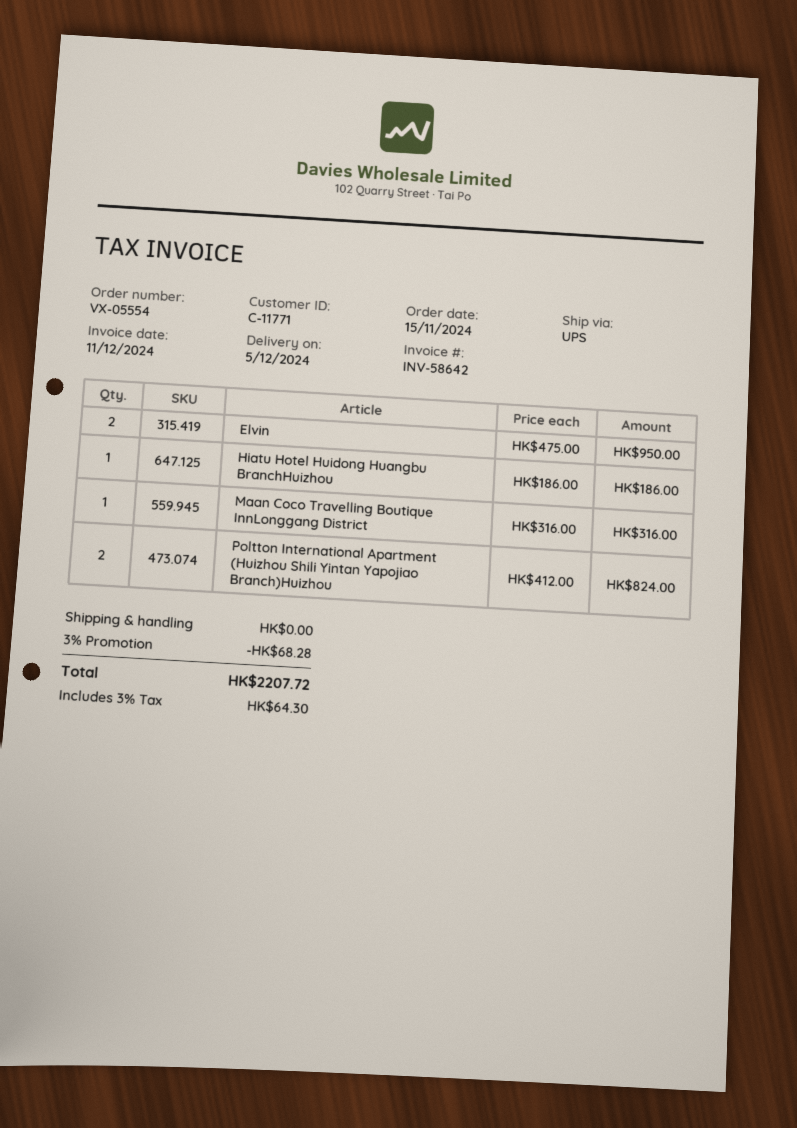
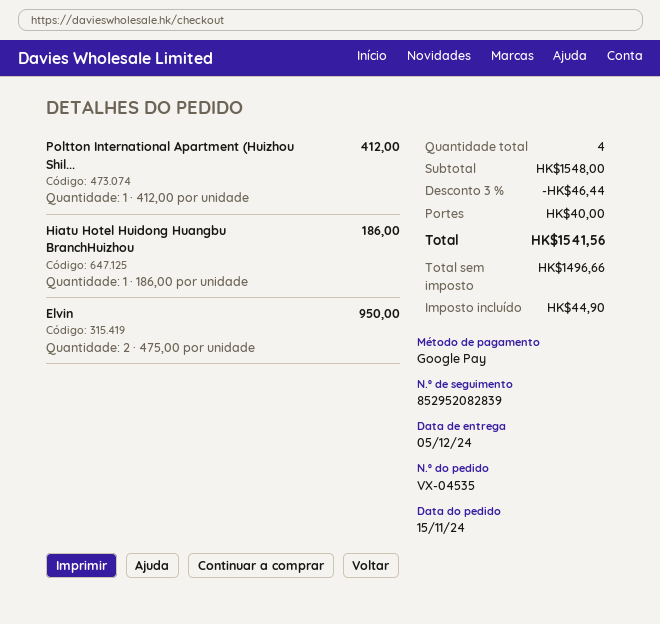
order number: VX-05554 -> VX-04535
Maan Coco Travelling Boutique InnLonggang District: 1 x 316.00 = 316.00 -> none
Poltton International Apartment (Huizhou Shili Yintan Yapojiao Branch)Huizhou: 2 x 412.00 = 824.00 -> 1 x 412.00 = 412.00
discount: 3% = 68.28 -> 3% = 46.44
shipping: 0.00 -> 40.00
tax: 64.30 -> 44.90
total: 2207.72 -> 1541.56

